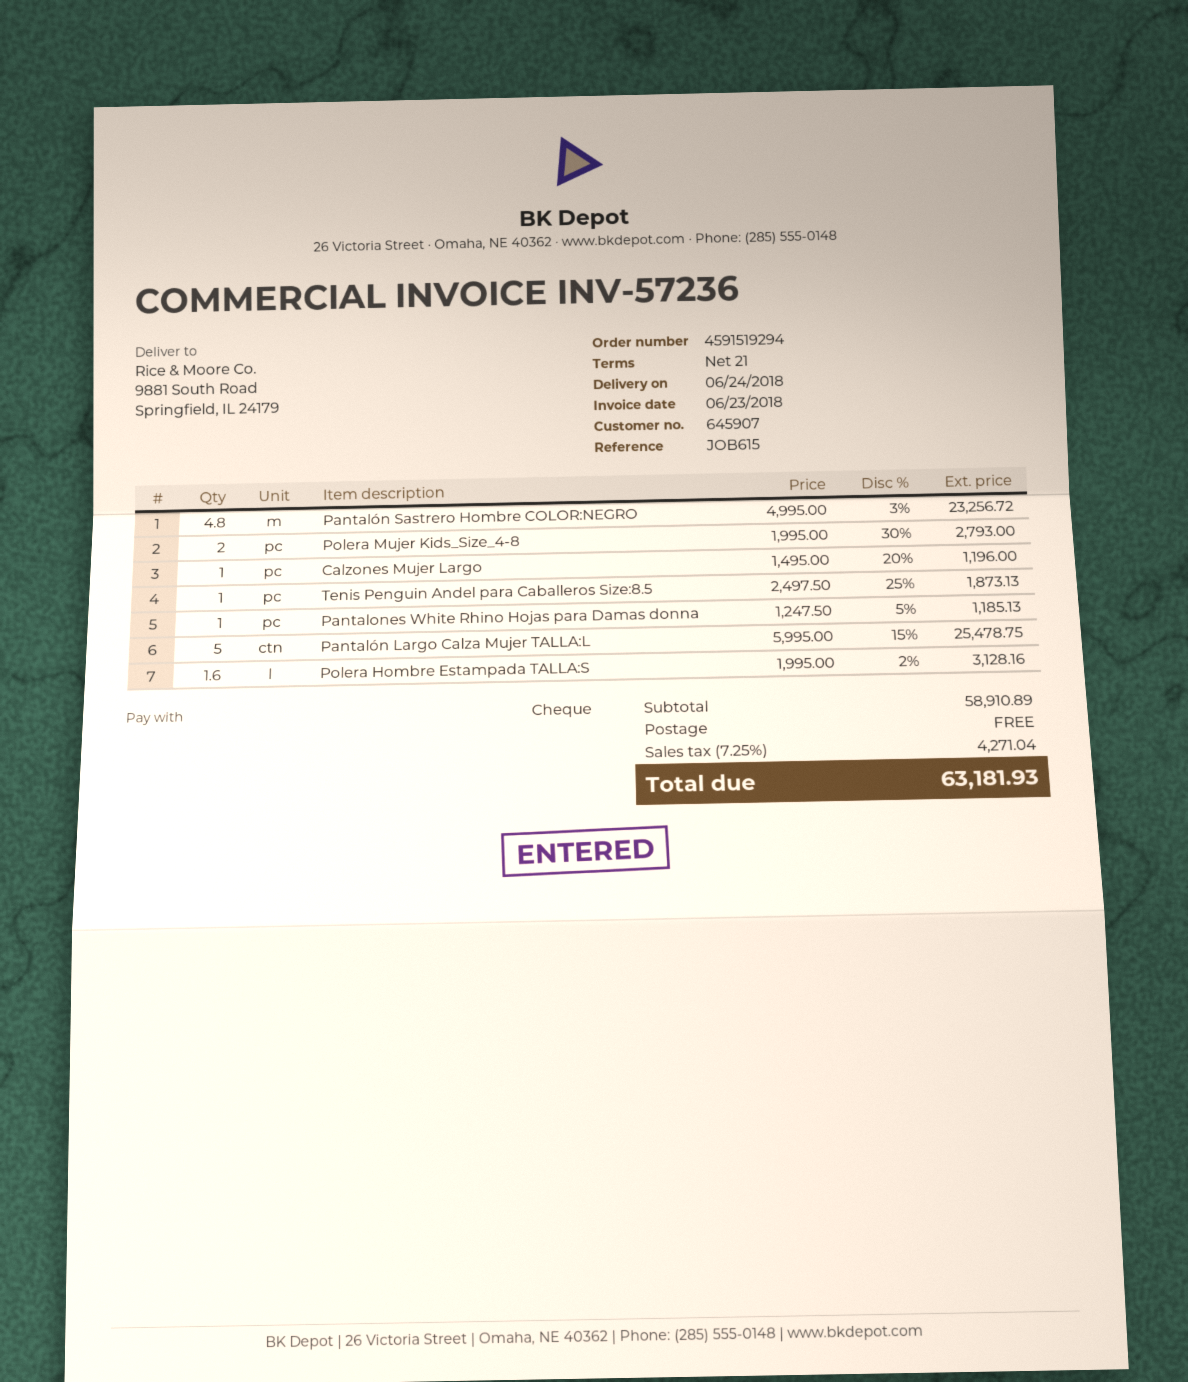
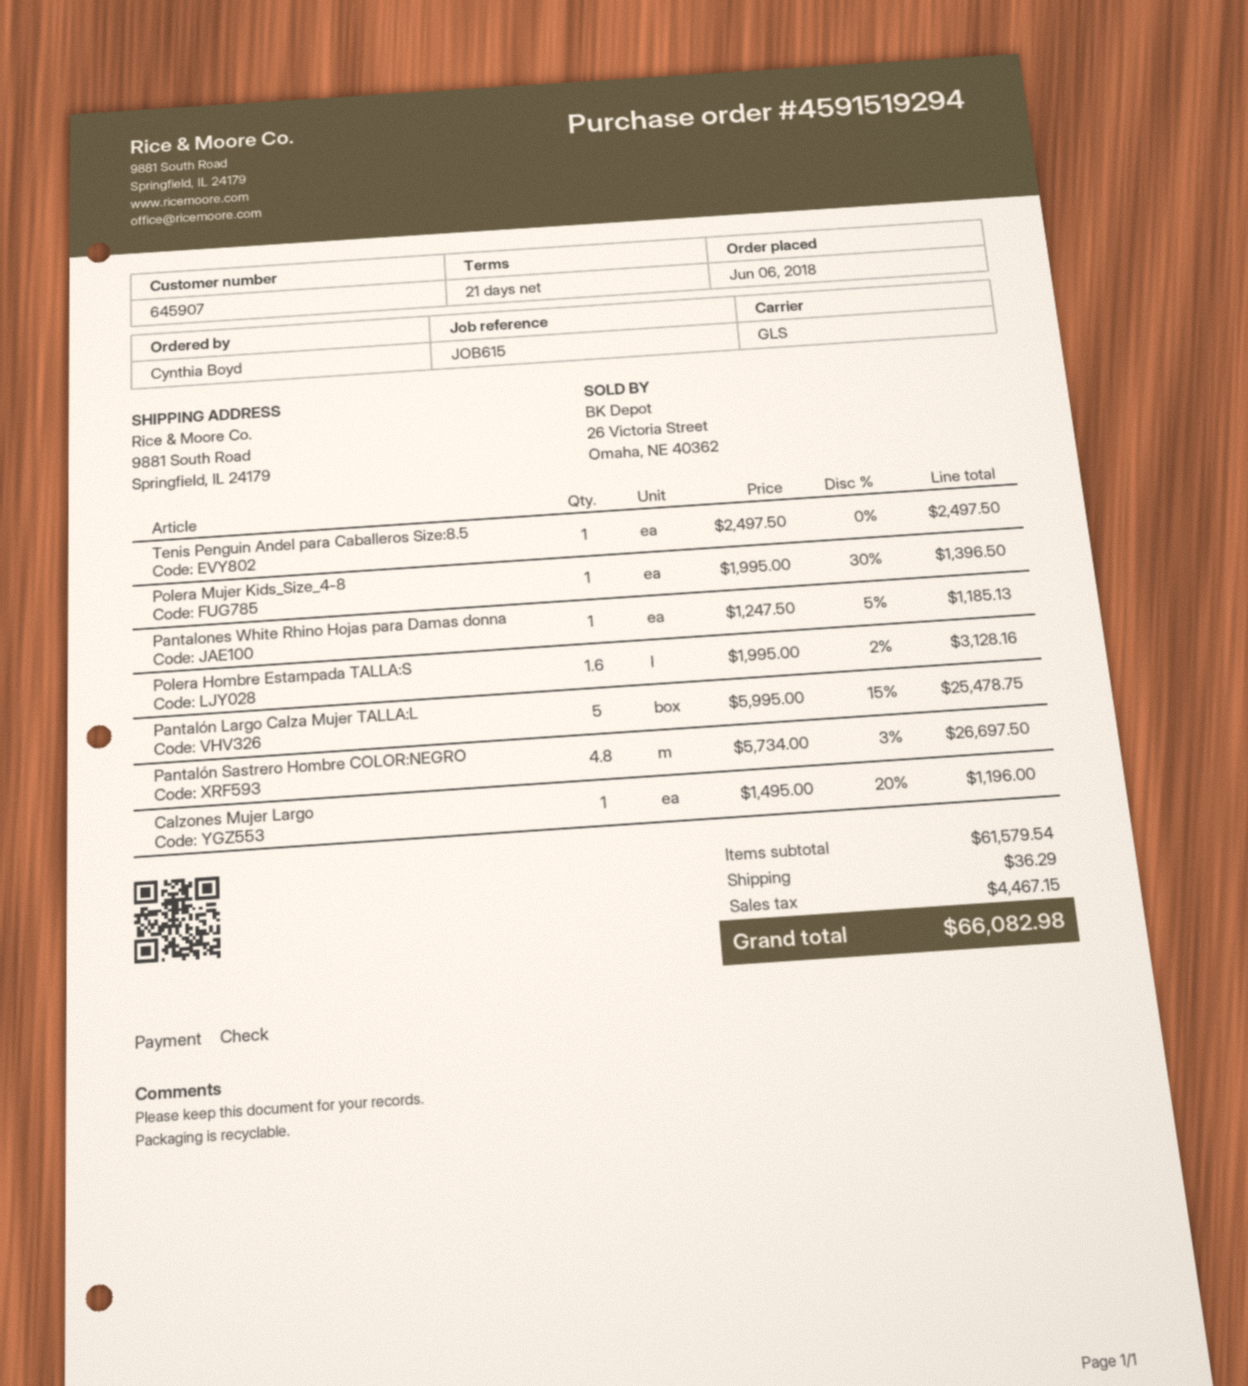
Pantalón Sastrero Hombre COLOR:NEGRO: 4.8 x 4995.00 - 3% = 23256.72 -> 4.8 x 5734.00 - 3% = 26697.50
Polera Mujer Kids_Size_4-8: 2 x 1995.00 - 30% = 2793.00 -> 1 x 1995.00 - 30% = 1396.50
Tenis Penguin Andel para Caballeros Size:8.5: 1 x 2497.50 - 25% = 1873.13 -> 1 x 2497.50 = 2497.50
subtotal: 58910.89 -> 61579.54
shipping: 0.00 -> 36.29
tax: 4271.04 -> 4467.15
total: 63181.93 -> 66082.98

